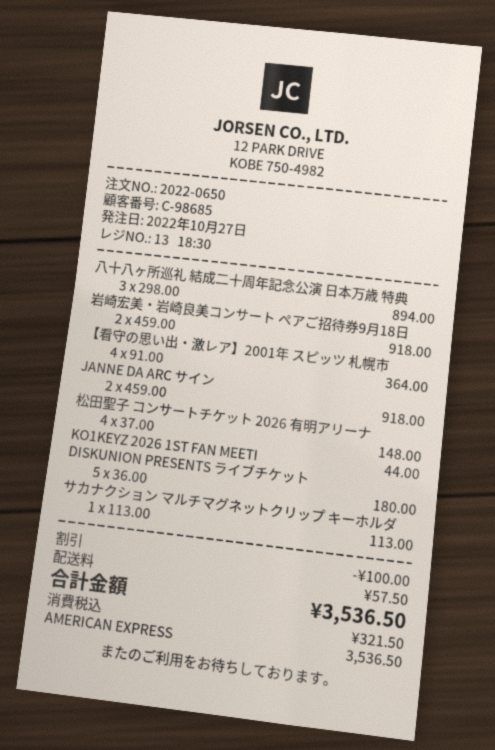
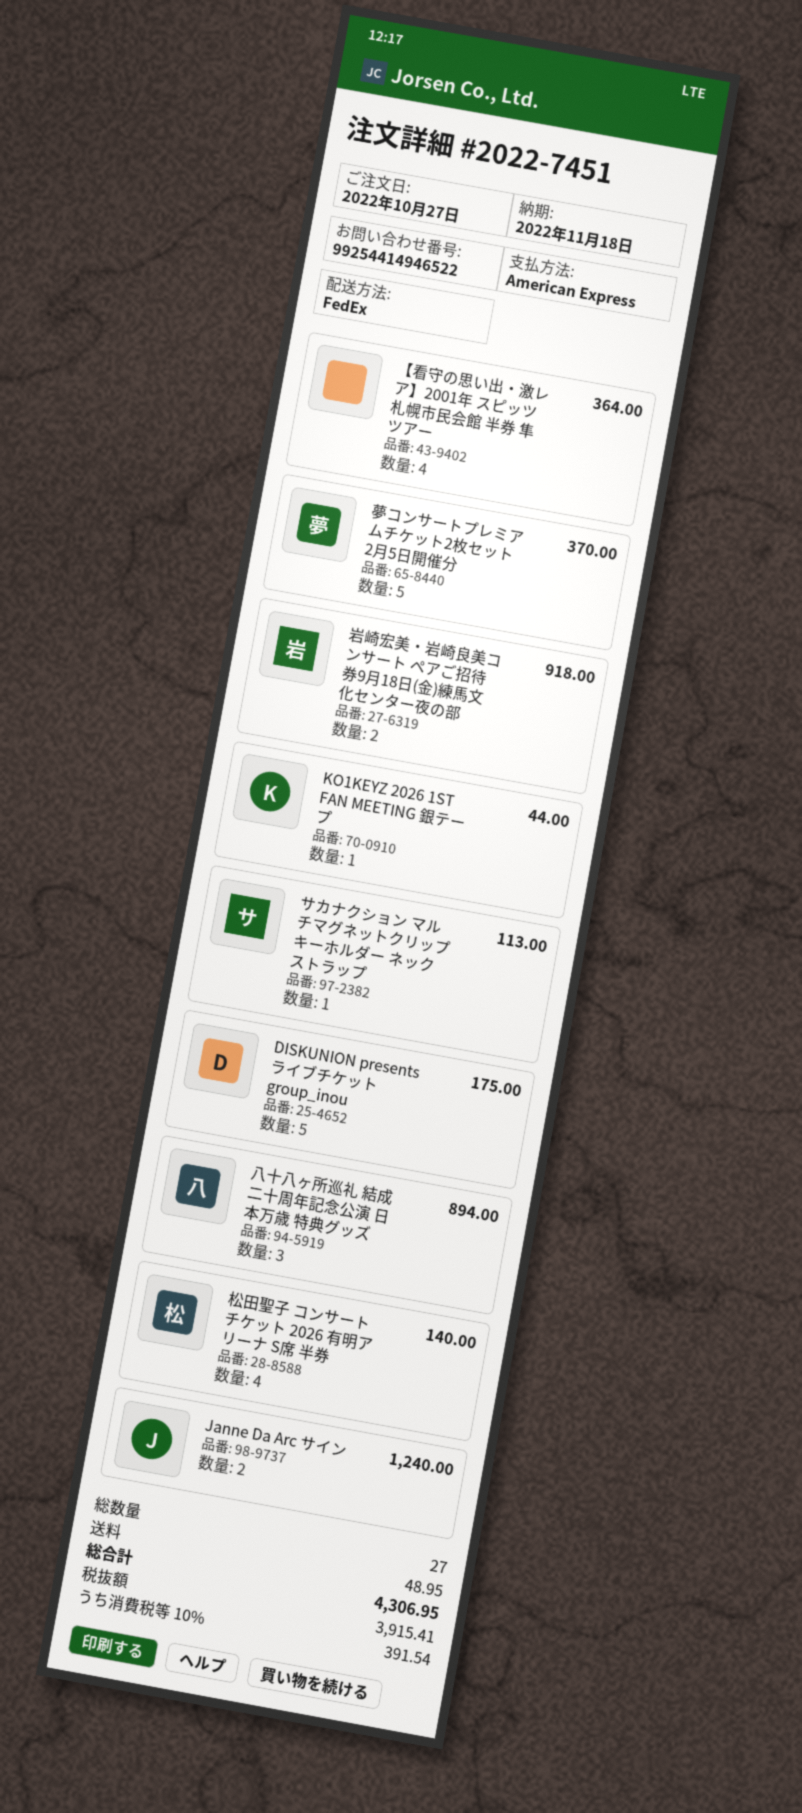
order number: 2022-0650 -> 2022-7451
JANNE DA ARC サイン: 2 for 918.00 -> 2 for 1240.00
松田聖子 コンサートチケット 2026 有明アリーナ: 4 for 148.00 -> 4 for 140.00
DISKUNION PRESENTS ライブチケット: 5 for 180.00 -> 5 for 175.00
夢コンサートプレミアムチケット2枚セット 2月5日開催分: none -> 5 for 370.00
discount: 100.00 -> none
shipping: 57.50 -> 48.95
tax: 321.50 -> 391.54
total: 3536.50 -> 4306.95

